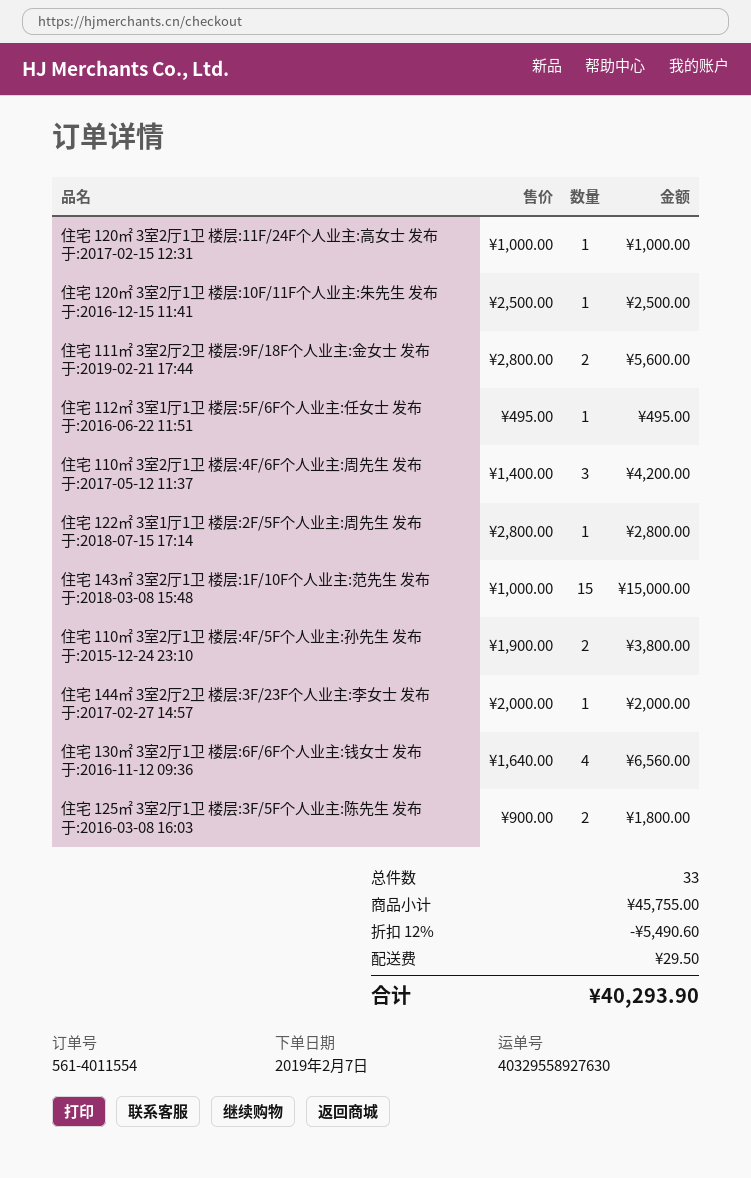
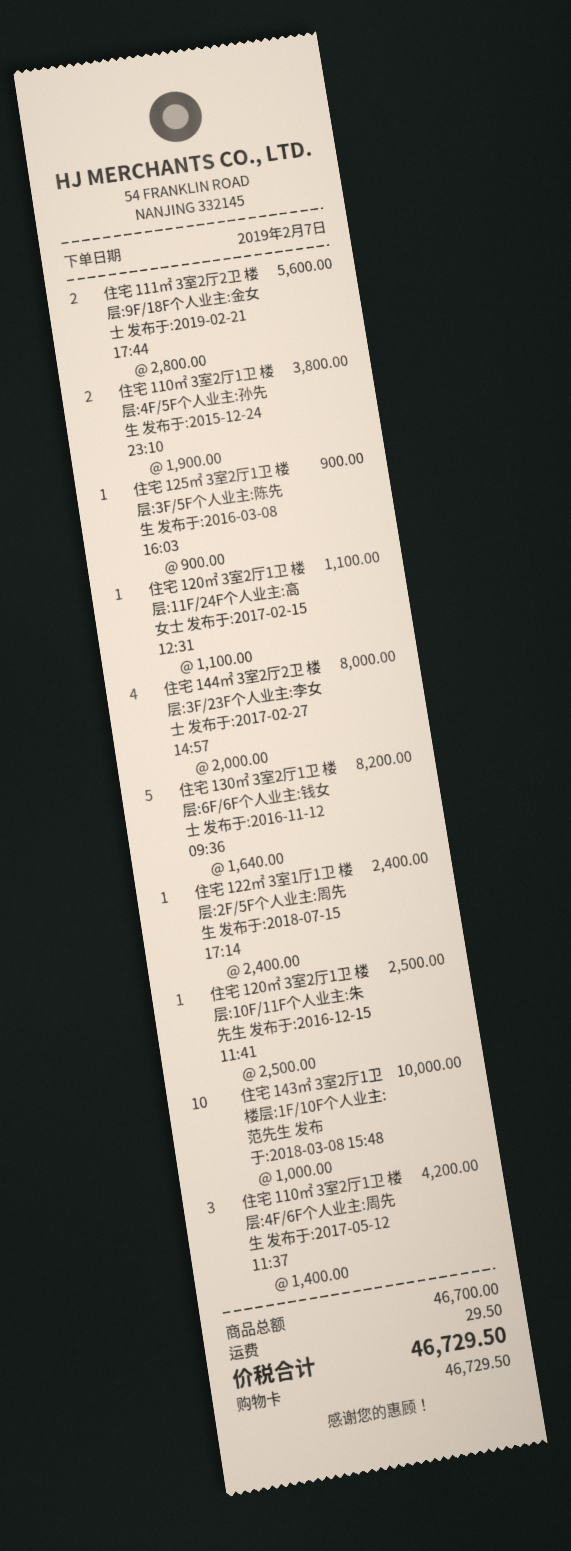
住宅 120㎡ 3室2厅1卫 楼层:11F/24F个人业主:高女士 发布于:2017-02-15 12:31: 1 x 1000.00 = 1000.00 -> 1 x 1100.00 = 1100.00
住宅 112㎡ 3室1厅1卫 楼层:5F/6F个人业主:任女士 发布于:2016-06-22 11:51: 1 x 495.00 = 495.00 -> none
住宅 122㎡ 3室1厅1卫 楼层:2F/5F个人业主:周先生 发布于:2018-07-15 17:14: 1 x 2800.00 = 2800.00 -> 1 x 2400.00 = 2400.00
住宅 143㎡ 3室2厅1卫 楼层:1F/10F个人业主:范先生 发布于:2018-03-08 15:48: 15 x 1000.00 = 15000.00 -> 10 x 1000.00 = 10000.00
住宅 144㎡ 3室2厅2卫 楼层:3F/23F个人业主:李女士 发布于:2017-02-27 14:57: 1 x 2000.00 = 2000.00 -> 4 x 2000.00 = 8000.00
住宅 130㎡ 3室2厅1卫 楼层:6F/6F个人业主:钱女士 发布于:2016-11-12 09:36: 4 x 1640.00 = 6560.00 -> 5 x 1640.00 = 8200.00
住宅 125㎡ 3室2厅1卫 楼层:3F/5F个人业主:陈先生 发布于:2016-03-08 16:03: 2 x 900.00 = 1800.00 -> 1 x 900.00 = 900.00
subtotal: 45755.00 -> 46700.00
discount: 12% = 5490.60 -> none
total: 40293.90 -> 46729.50

